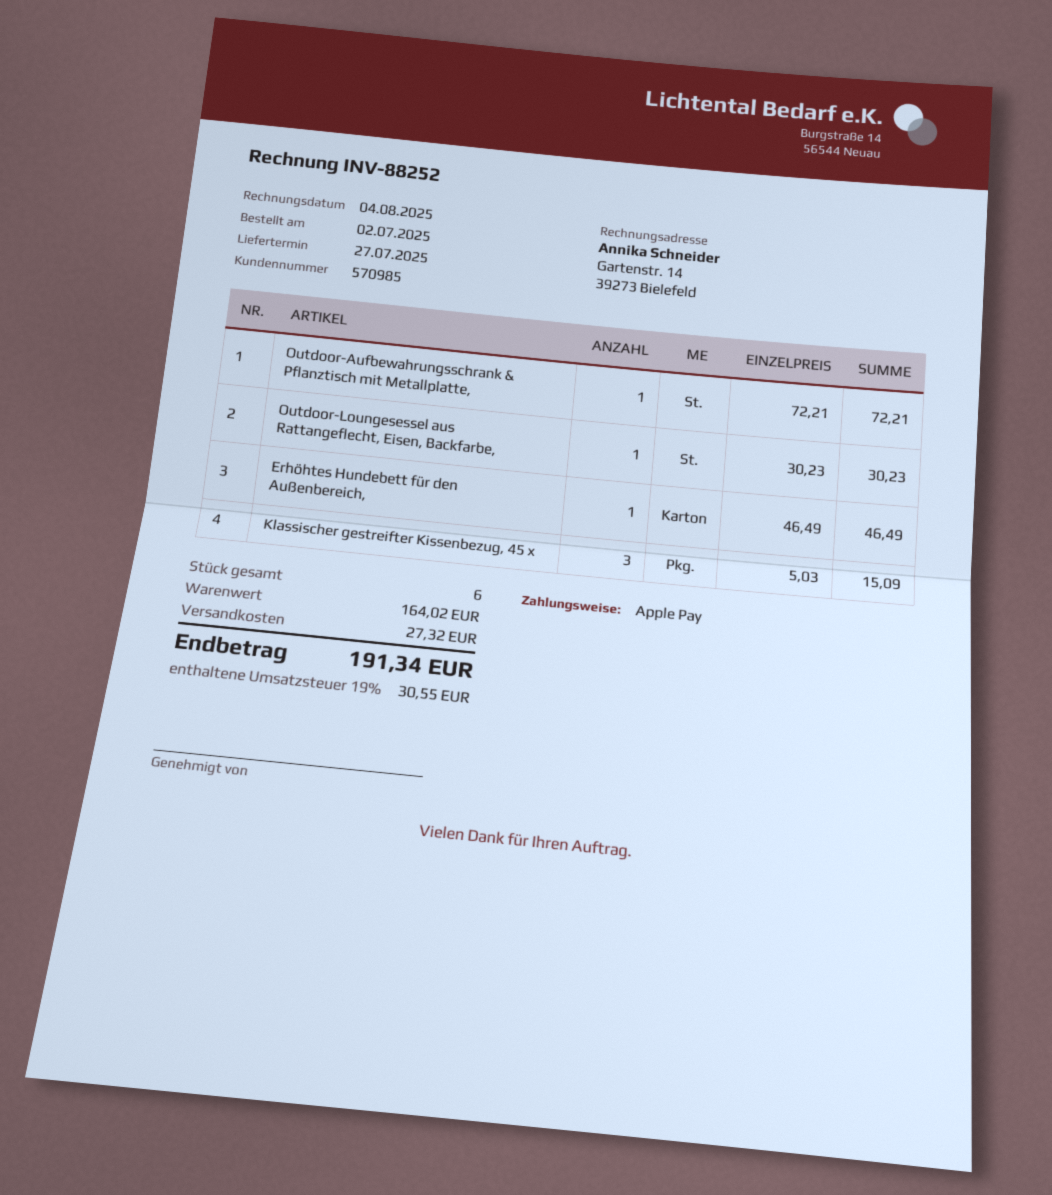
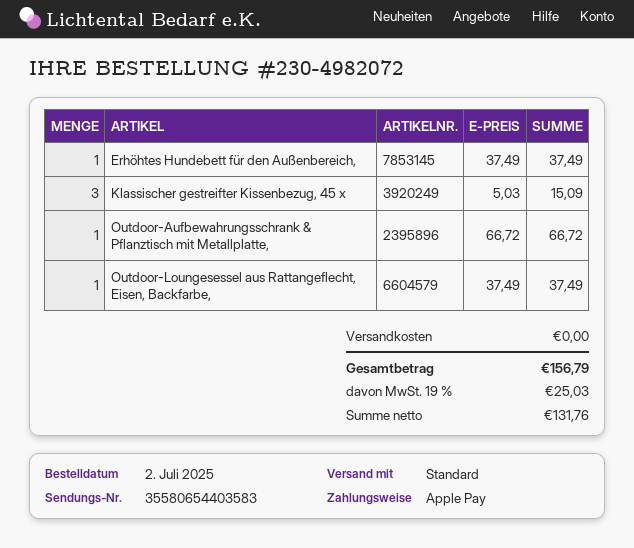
Outdoor-Aufbewahrungsschrank & Pflanztisch mit Metallplatte,: 1 x 72.21 = 72.21 -> 1 x 66.72 = 66.72
Outdoor-Loungesessel aus Rattangeflecht, Eisen, Backfarbe,: 1 x 30.23 = 30.23 -> 1 x 37.49 = 37.49
Erhöhtes Hundebett für den Außenbereich,: 1 x 46.49 = 46.49 -> 1 x 37.49 = 37.49
shipping: 27.32 -> 0.00
tax: 19% = 30.55 -> 19% = 25.03
total: 191.34 -> 156.79

